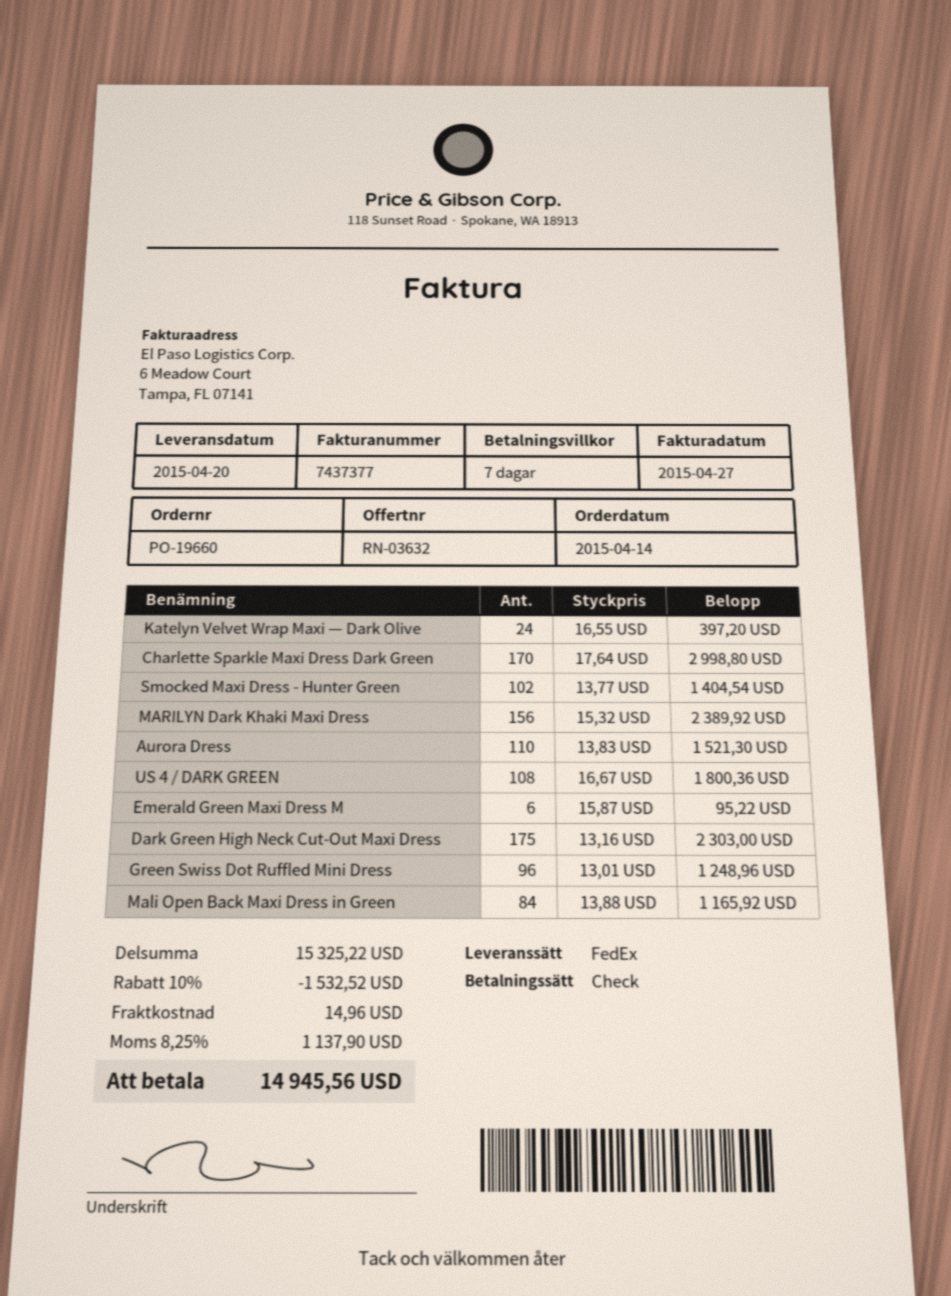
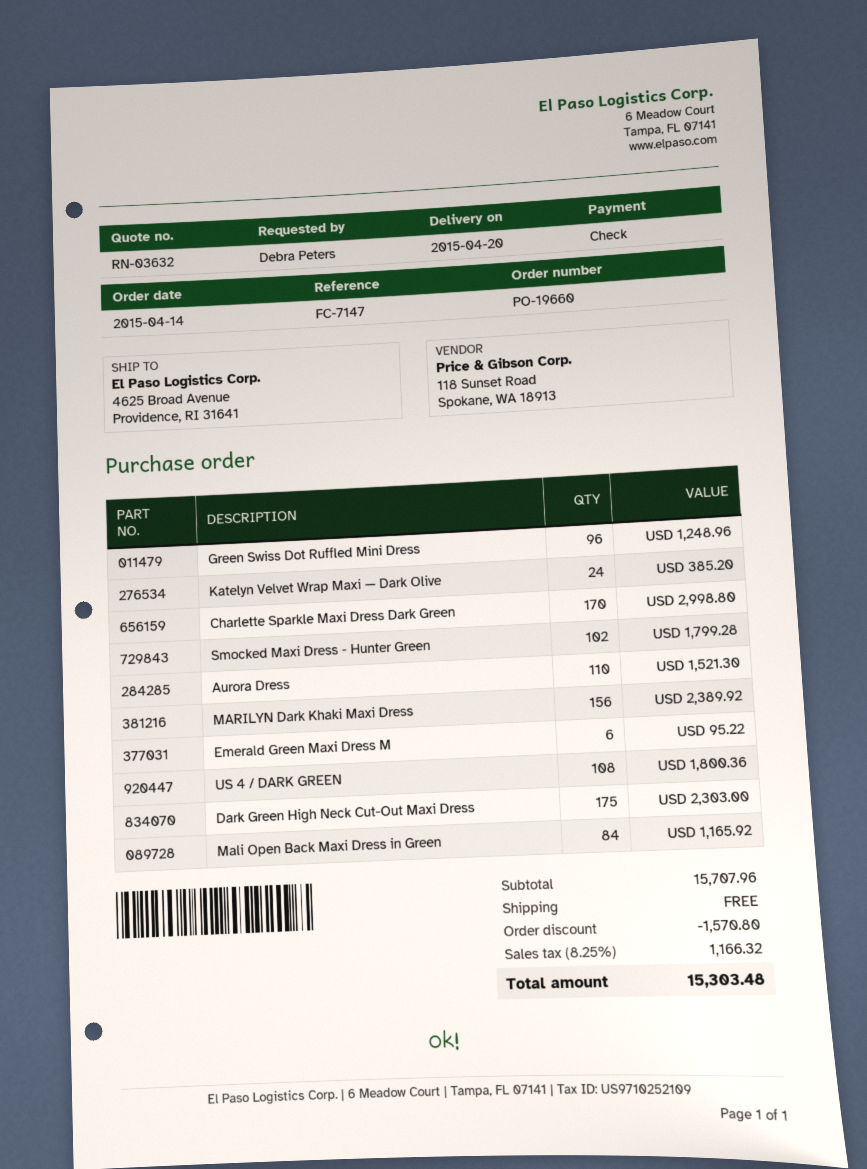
Katelyn Velvet Wrap Maxi — Dark Olive: 24 for 397.20 -> 24 for 385.20
Smocked Maxi Dress - Hunter Green: 102 for 1404.54 -> 102 for 1799.28
subtotal: 15325.22 -> 15707.96
discount: 1532.52 -> 1570.80
shipping: 14.96 -> 0.00
tax: 8.25% = 1137.90 -> 8.25% = 1166.32
total: 14945.56 -> 15303.48

